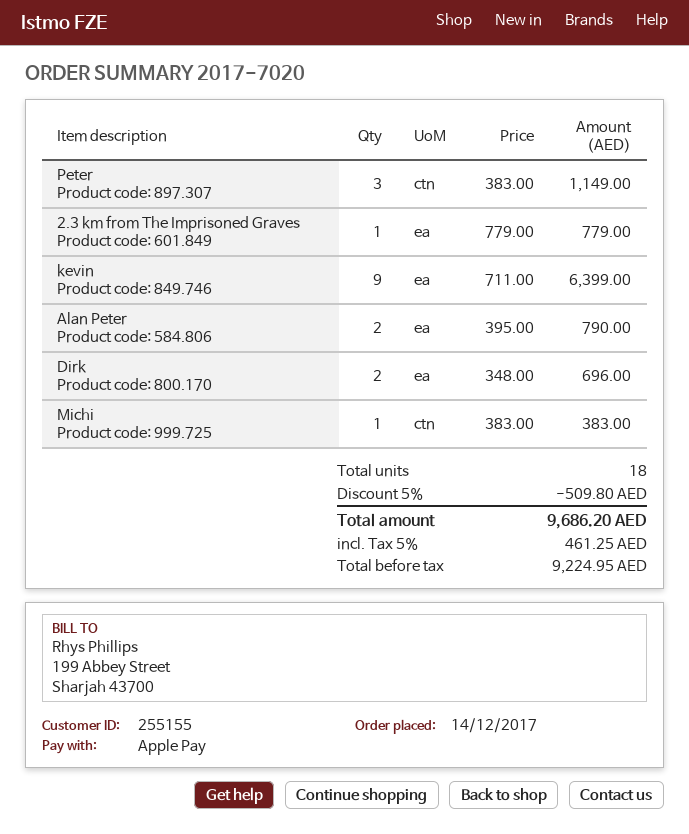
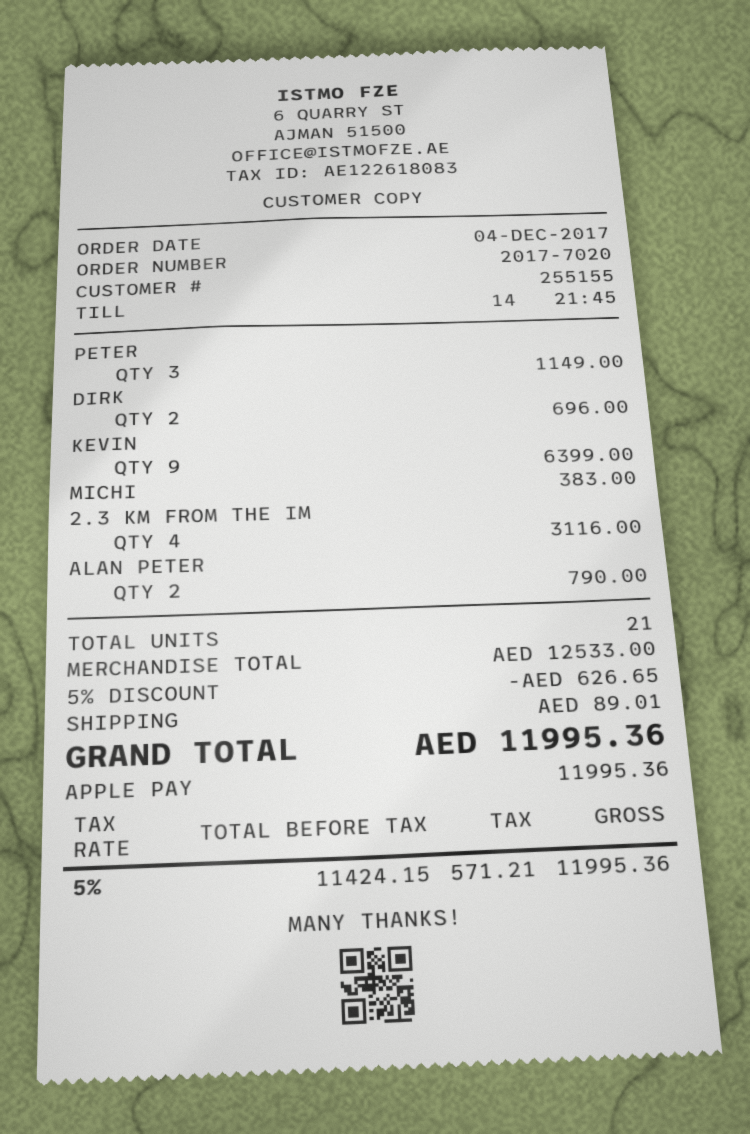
order date: 2017-12-14 -> 2017-12-04
2.3 km from The Imprisoned Graves: 1 for 779.00 -> 4 for 3116.00
total quantity: 18 -> 21
discount: 5% = 509.80 -> 5% = 626.65
shipping: none -> 89.01
net: 9224.95 -> 11424.15
tax: 5% = 461.25 -> 5% = 571.21
total: 9686.20 -> 11995.36

